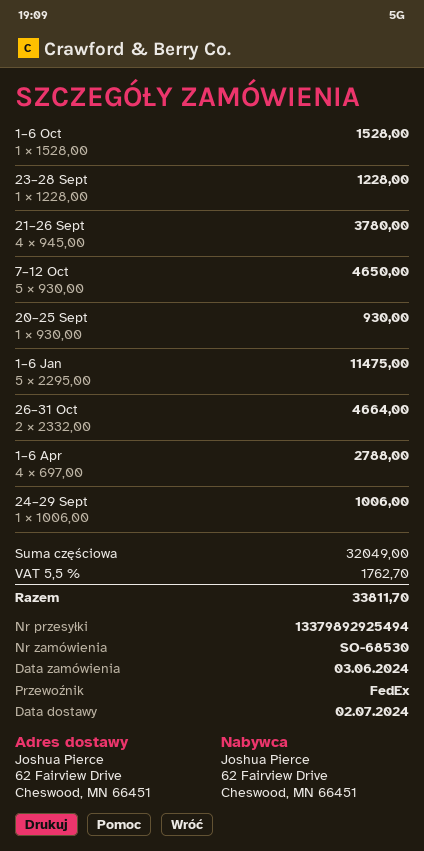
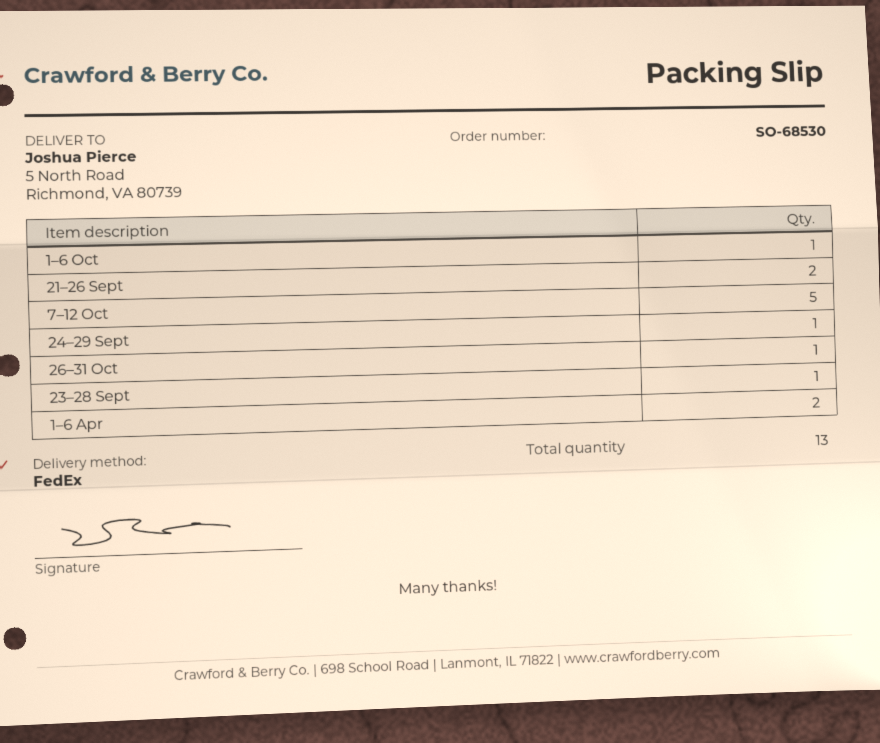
ship to: 62 Fairview Drive, Cheswood, MN 66451 -> 5 North Road, Richmond, VA 80739
21–26 Sept: 4 -> 2
20–25 Sept: 1 -> none
1–6 Jan: 5 -> none
26–31 Oct: 2 -> 1
1–6 Apr: 4 -> 2

